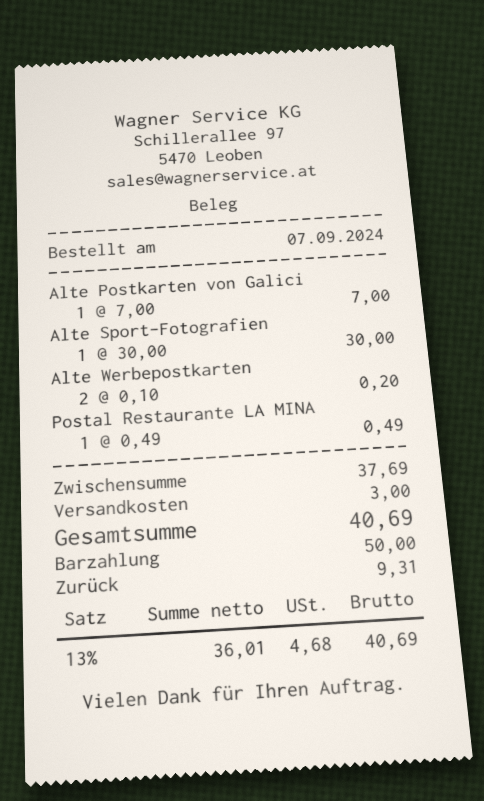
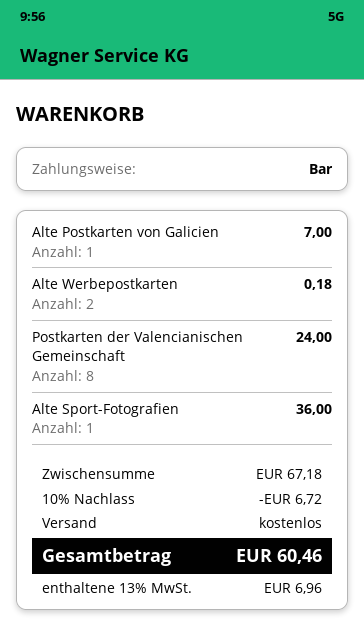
Alte Sport-Fotografien: 1 for 30.00 -> 1 for 36.00
Alte Werbepostkarten: 2 for 0.20 -> 2 for 0.18
Postal Restaurante LA MINA: 1 for 0.49 -> none
Postkarten der Valencianischen Gemeinschaft: none -> 8 for 24.00
subtotal: 37.69 -> 67.18
discount: none -> 10% = 6.72
shipping: 3.00 -> 0.00
tax: 13% = 4.68 -> 13% = 6.96
total: 40.69 -> 60.46

